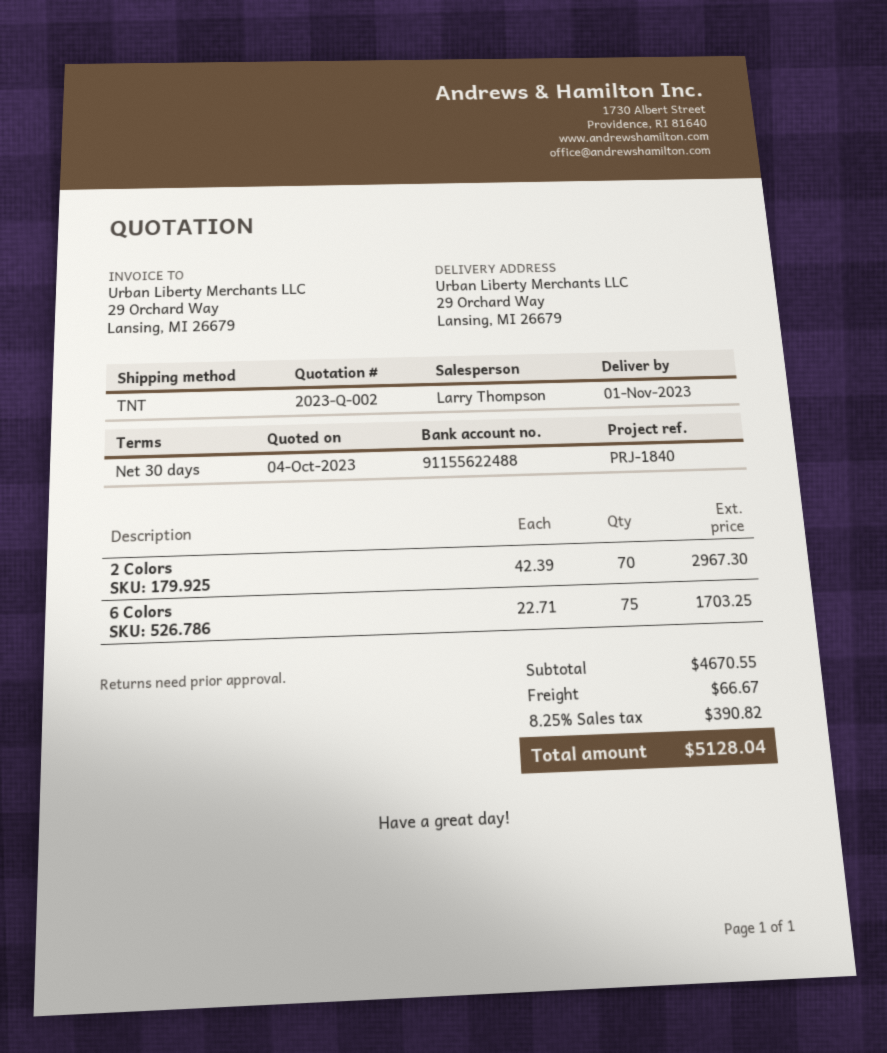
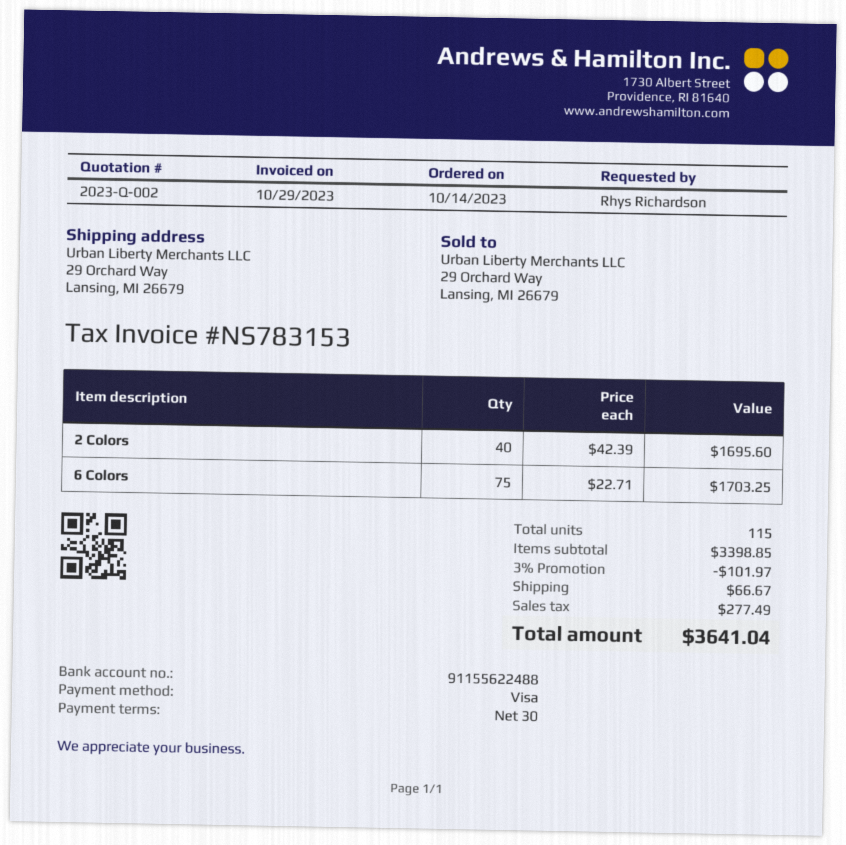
2 Colors: 70 x 42.39 = 2967.30 -> 40 x 42.39 = 1695.60
subtotal: 4670.55 -> 3398.85
discount: none -> 3% = 101.97
tax: 390.82 -> 277.49
total: 5128.04 -> 3641.04

